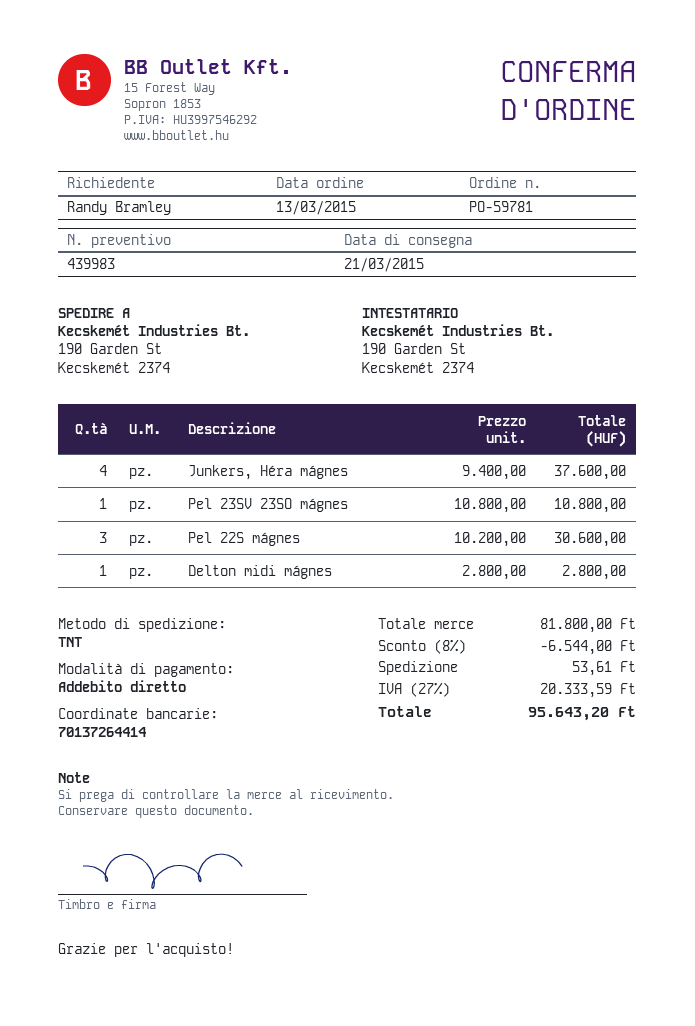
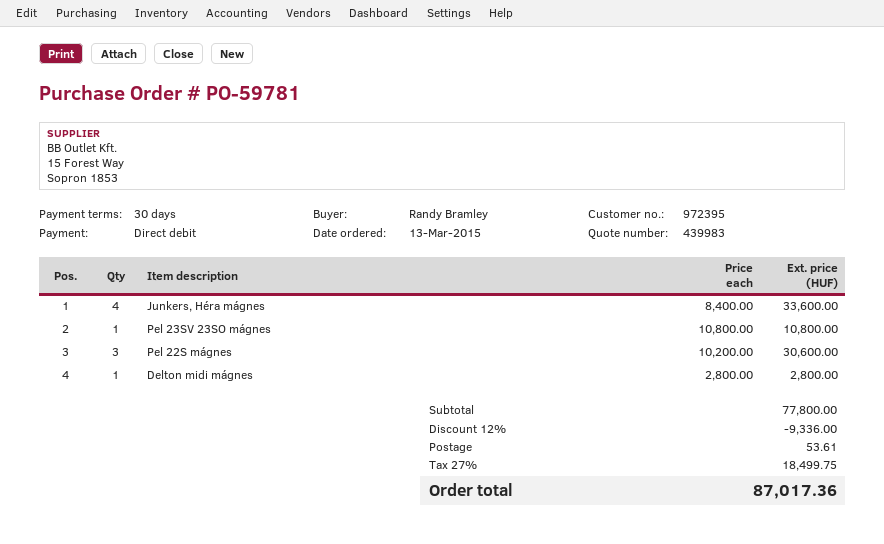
Junkers, Héra mágnes: 4 x 9400.00 = 37600.00 -> 4 x 8400.00 = 33600.00
subtotal: 81800.00 -> 77800.00
discount: 8% = 6544.00 -> 12% = 9336.00
tax: 27% = 20333.59 -> 27% = 18499.75
total: 95643.20 -> 87017.36

